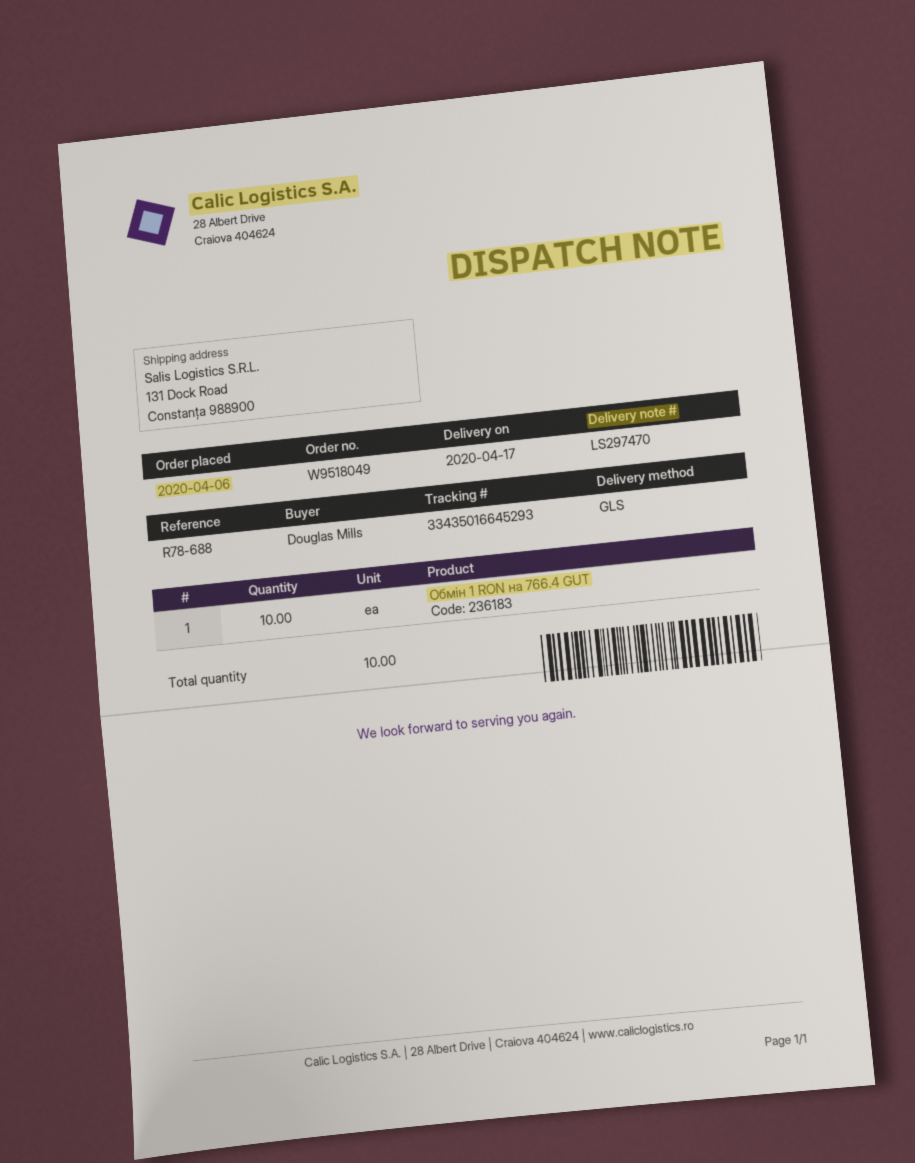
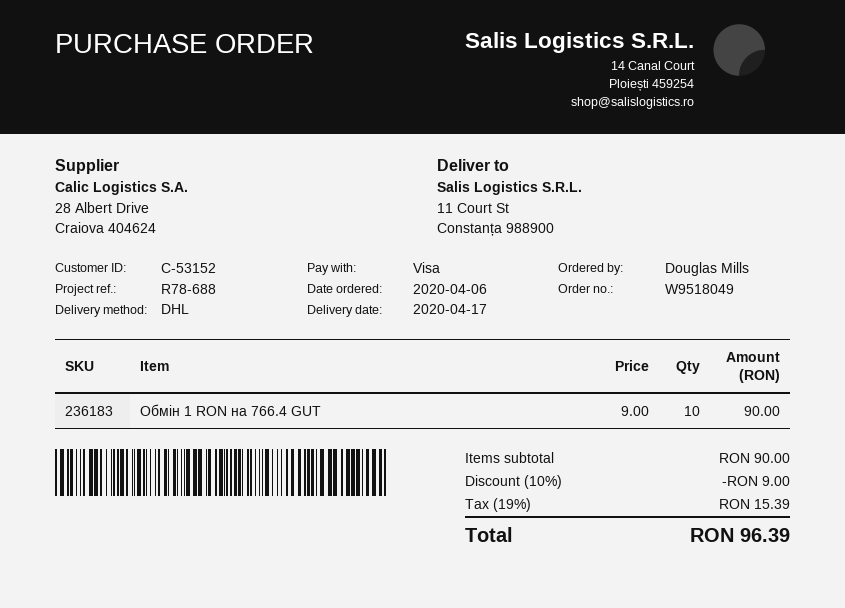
shipping method: GLS -> DHL
ship to: 131 Dock Road, Constanța 988900 -> 11 Court St, Constanța 988900

